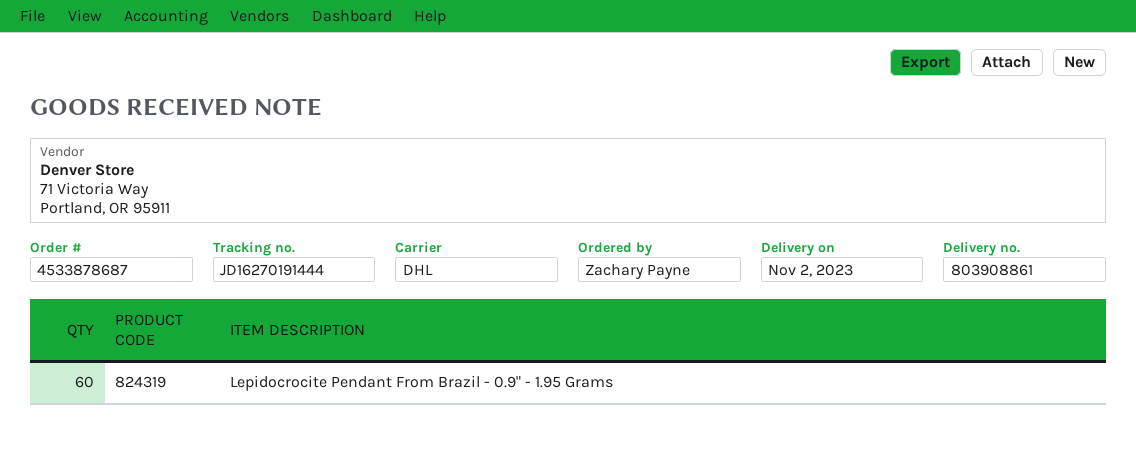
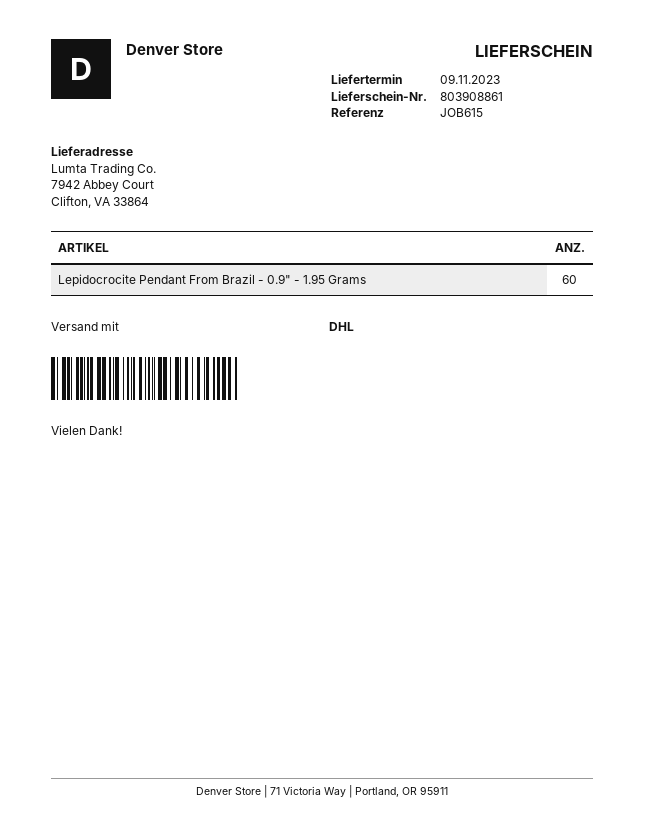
delivery date: 2023-11-02 -> 2023-11-09

